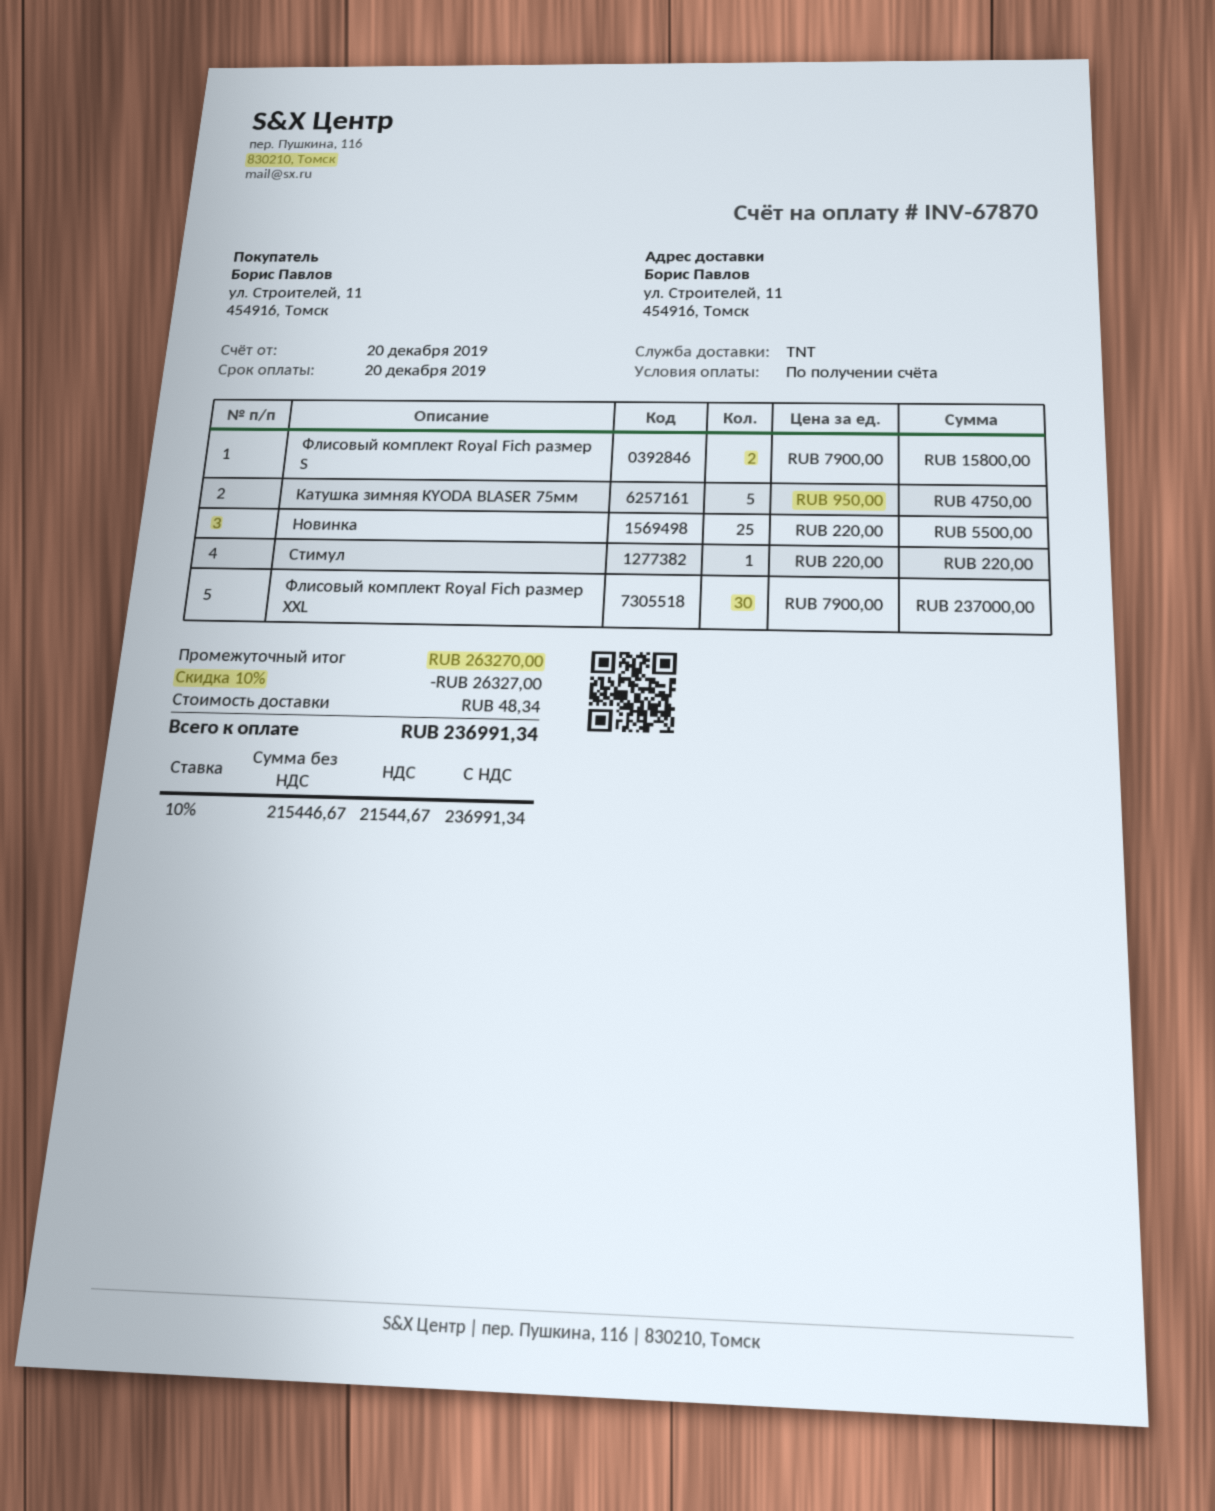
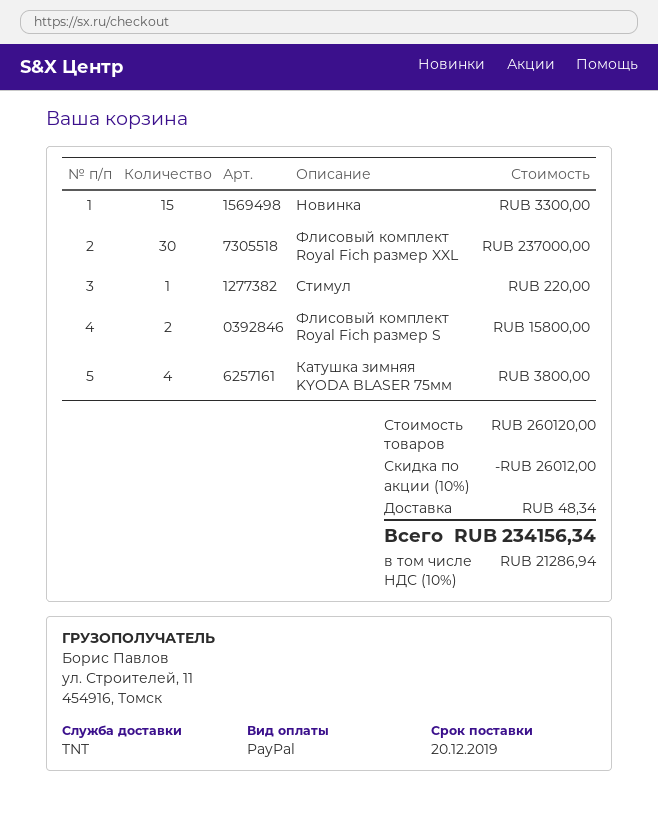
Катушка зимняя KYODA BLASER 75мм: 5 for 4750.00 -> 4 for 3800.00
Новинка: 25 for 5500.00 -> 15 for 3300.00
subtotal: 263270.00 -> 260120.00
discount: 10% = 26327.00 -> 10% = 26012.00
tax: 10% = 21544.67 -> 10% = 21286.94
total: 236991.34 -> 234156.34

